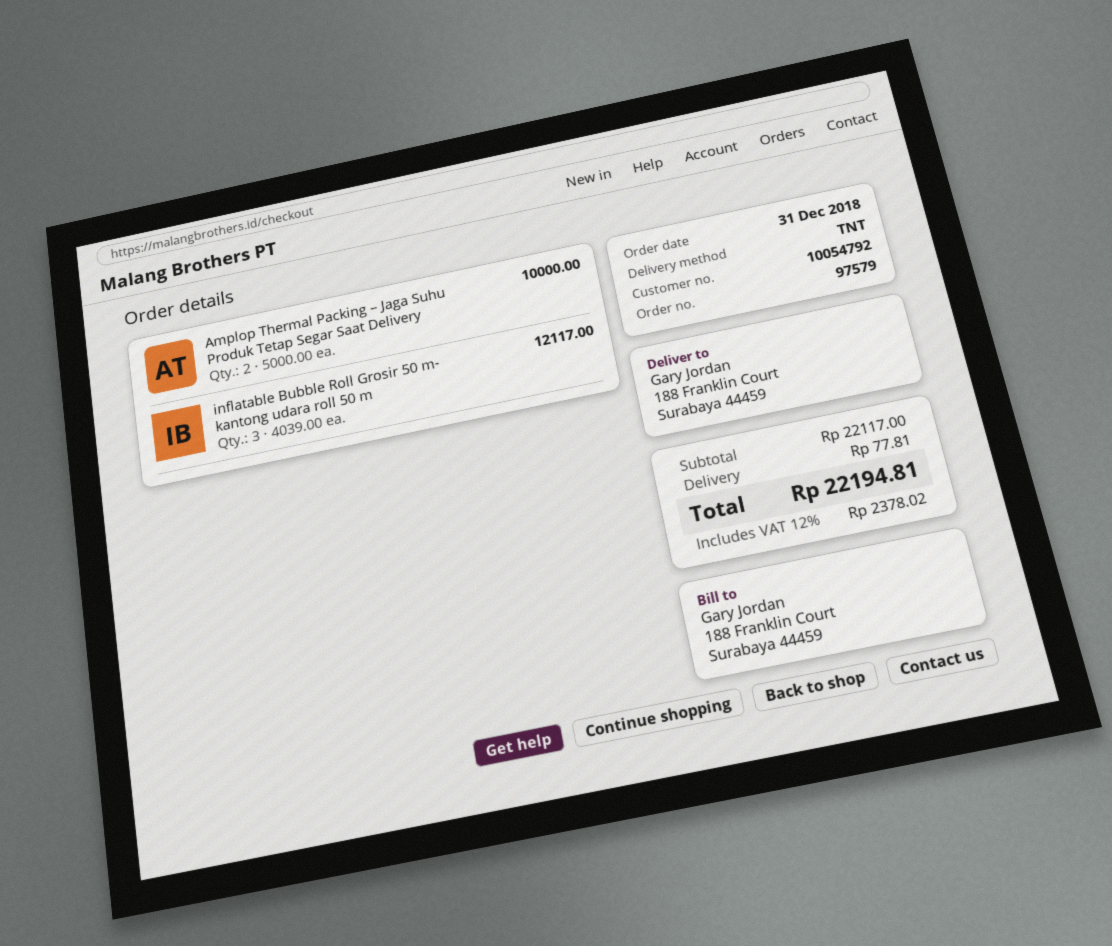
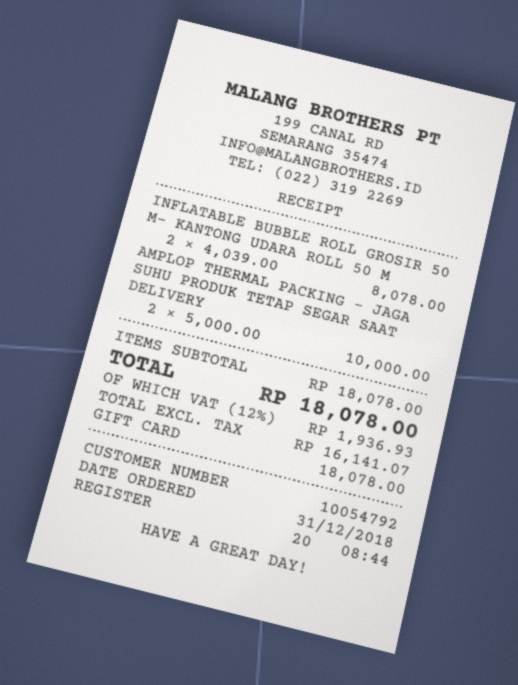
inflatable Bubble Roll Grosir 50 m- kantong udara roll 50 m: 3 x 4039.00 = 12117.00 -> 2 x 4039.00 = 8078.00
subtotal: 22117.00 -> 18078.00
shipping: 77.81 -> none
tax: 12% = 2378.02 -> 12% = 1936.93
total: 22194.81 -> 18078.00

